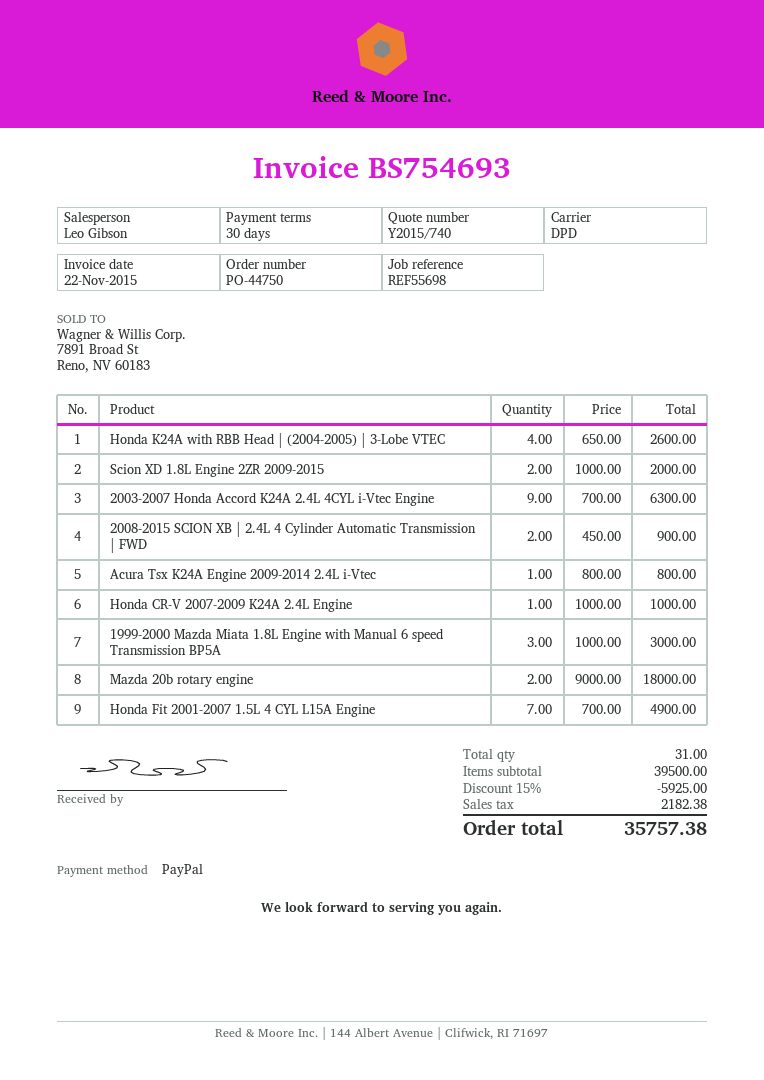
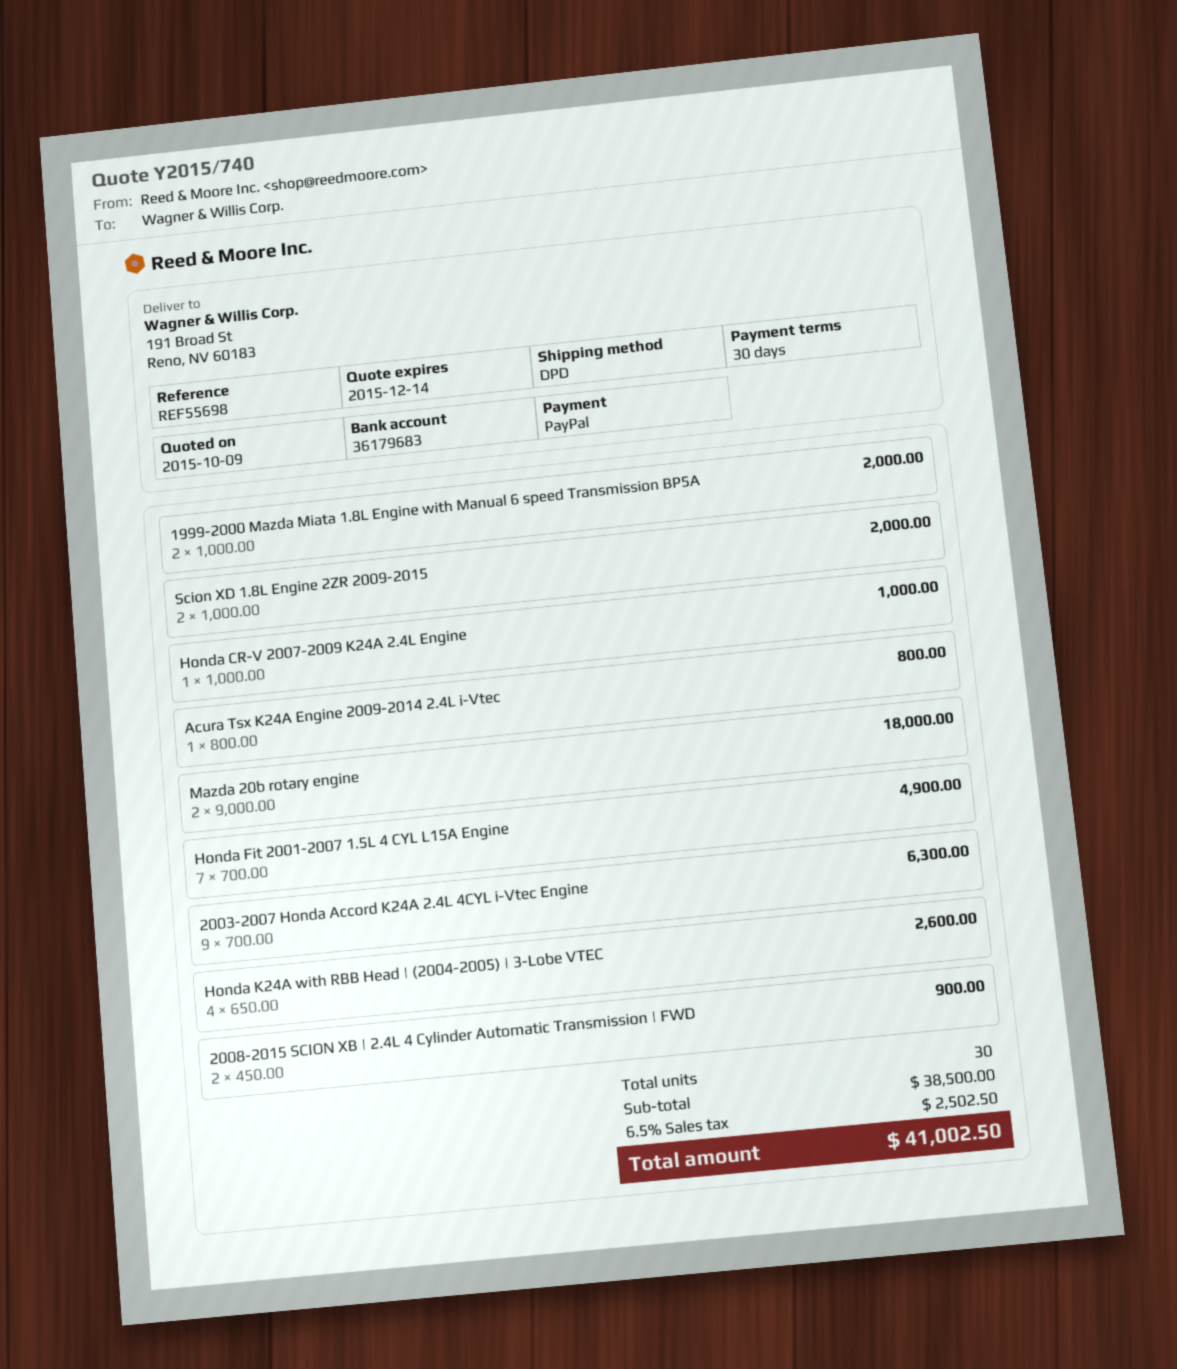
1999-2000 Mazda Miata 1.8L Engine with Manual 6 speed Transmission BP5A: 3 x 1000.00 = 3000.00 -> 2 x 1000.00 = 2000.00
total quantity: 31 -> 30
subtotal: 39500.00 -> 38500.00
discount: 15% = 5925.00 -> none
tax: 2182.38 -> 2502.50
total: 35757.38 -> 41002.50

